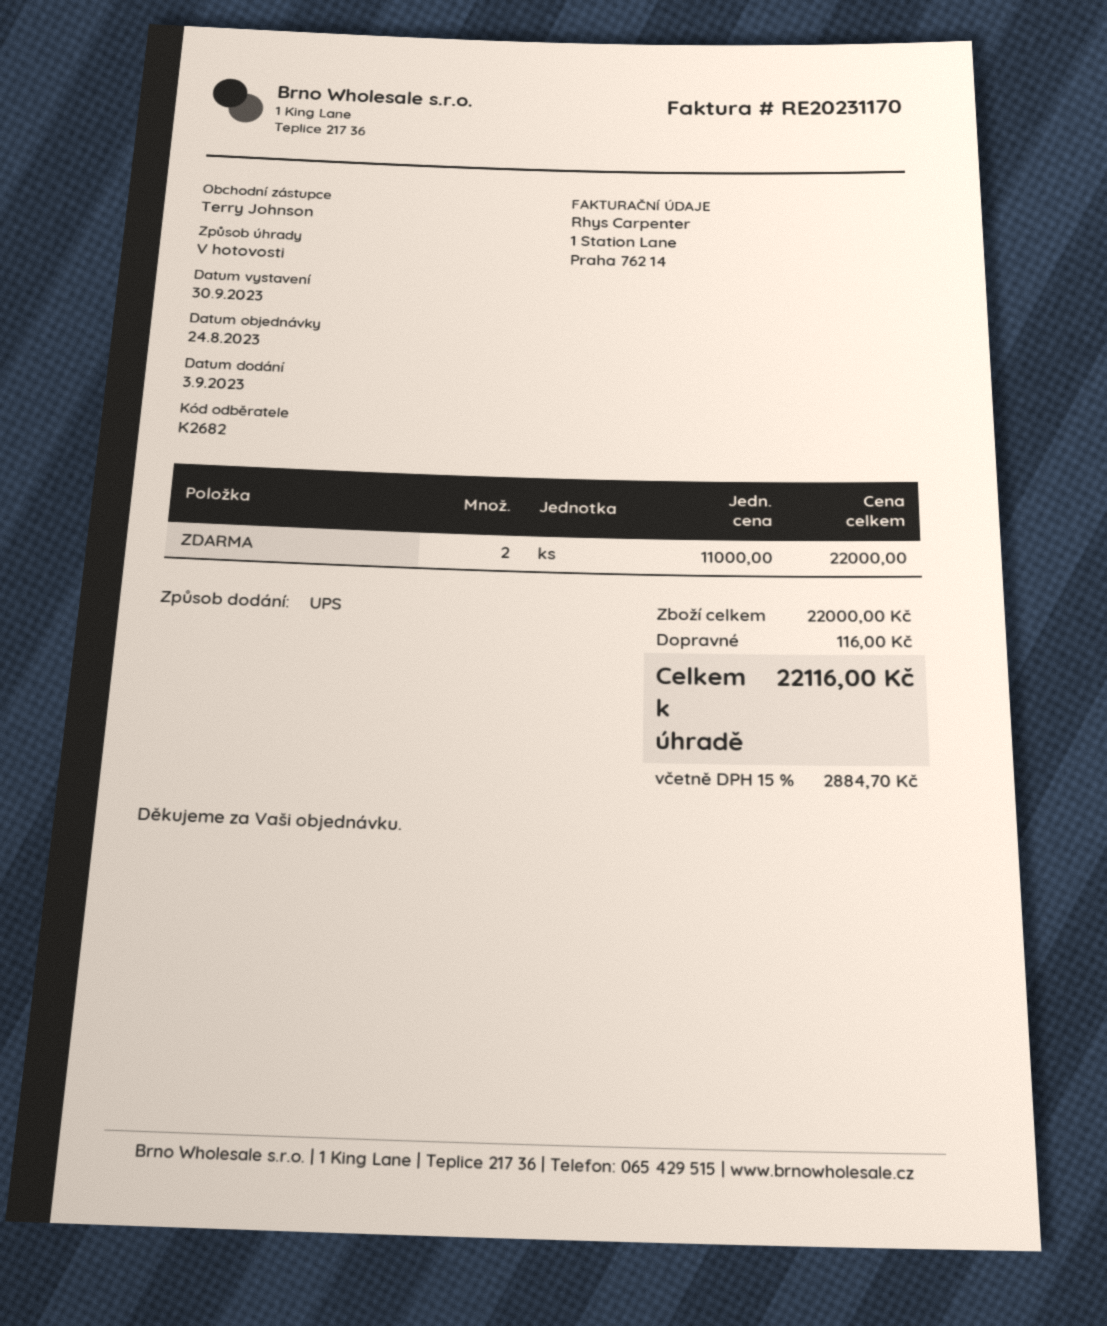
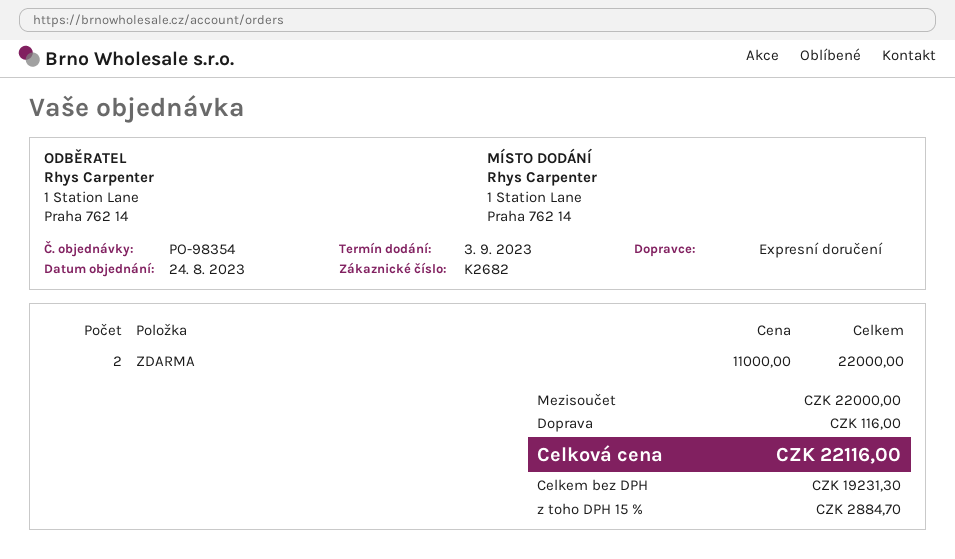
shipping method: UPS -> express

